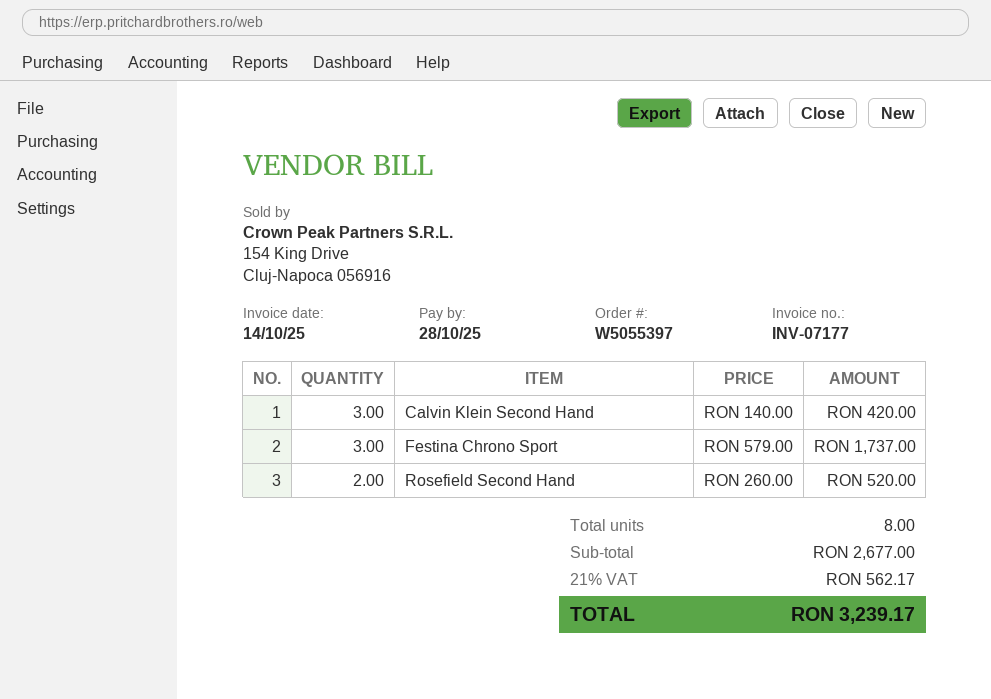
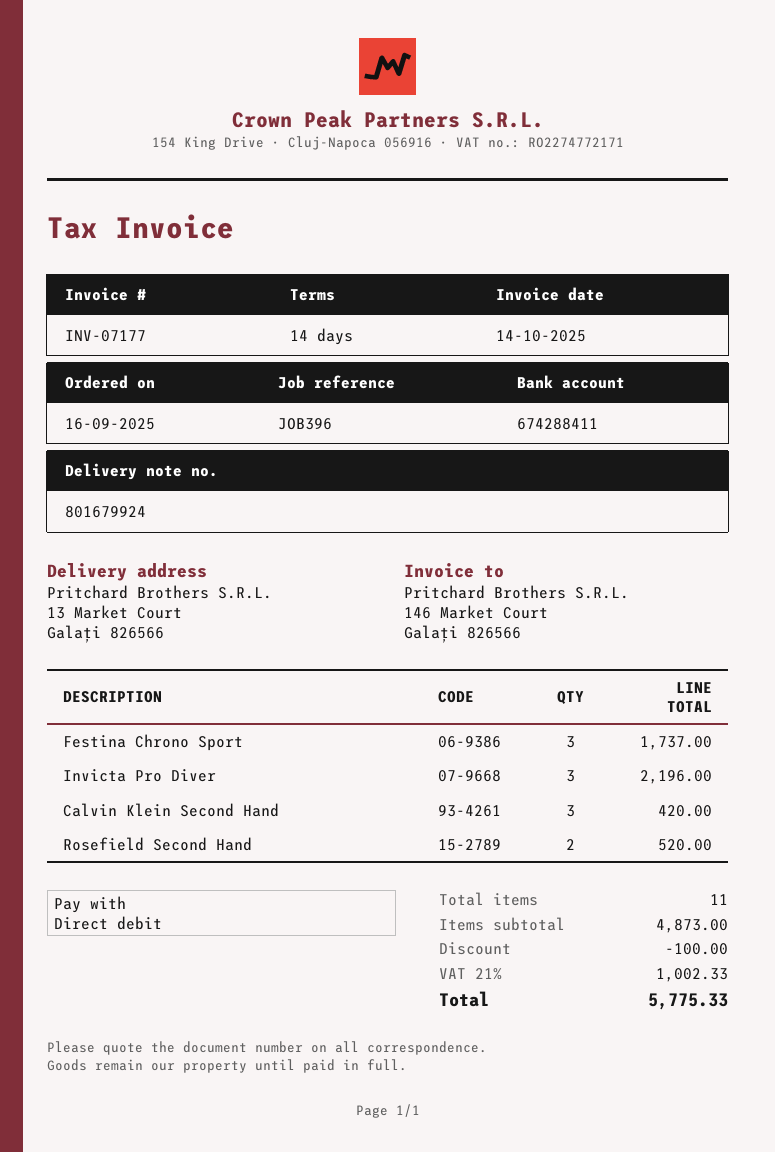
Invicta Pro Diver: none -> 3 for 2196.00
total quantity: 8 -> 11
subtotal: 2677.00 -> 4873.00
discount: none -> 100.00
tax: 21% = 562.17 -> 21% = 1002.33
total: 3239.17 -> 5775.33

